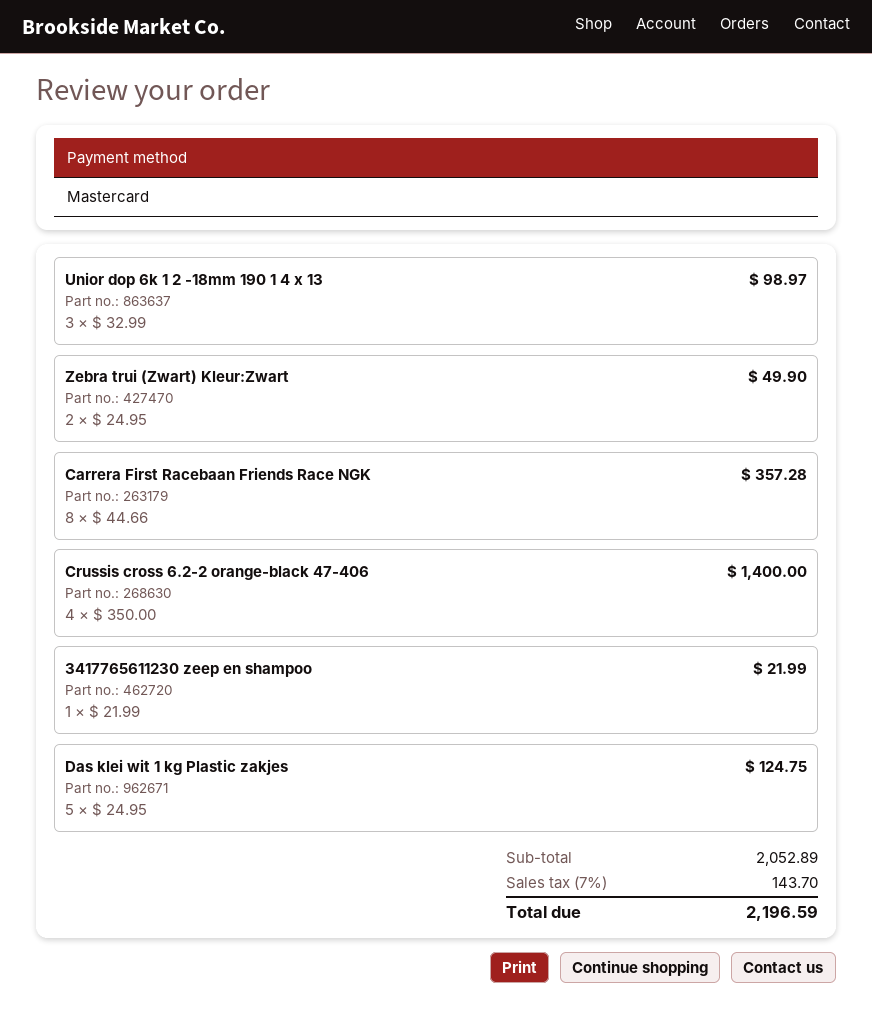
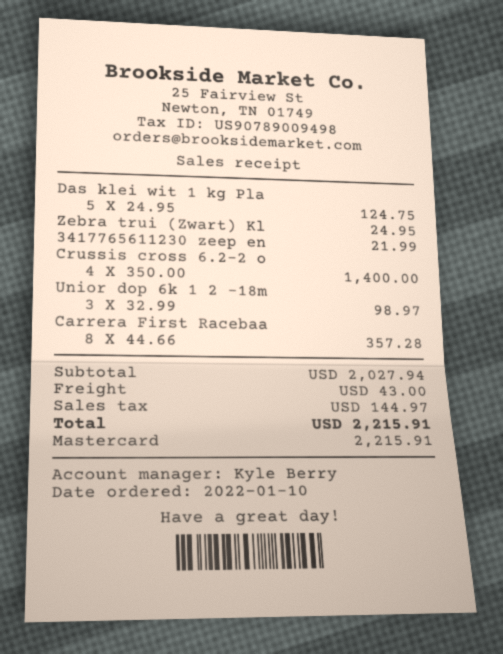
Zebra trui (Zwart) Kleur:Zwart: 2 x 24.95 = 49.90 -> 1 x 24.95 = 24.95
subtotal: 2052.89 -> 2027.94
shipping: none -> 43.00
tax: 143.70 -> 144.97
total: 2196.59 -> 2215.91

